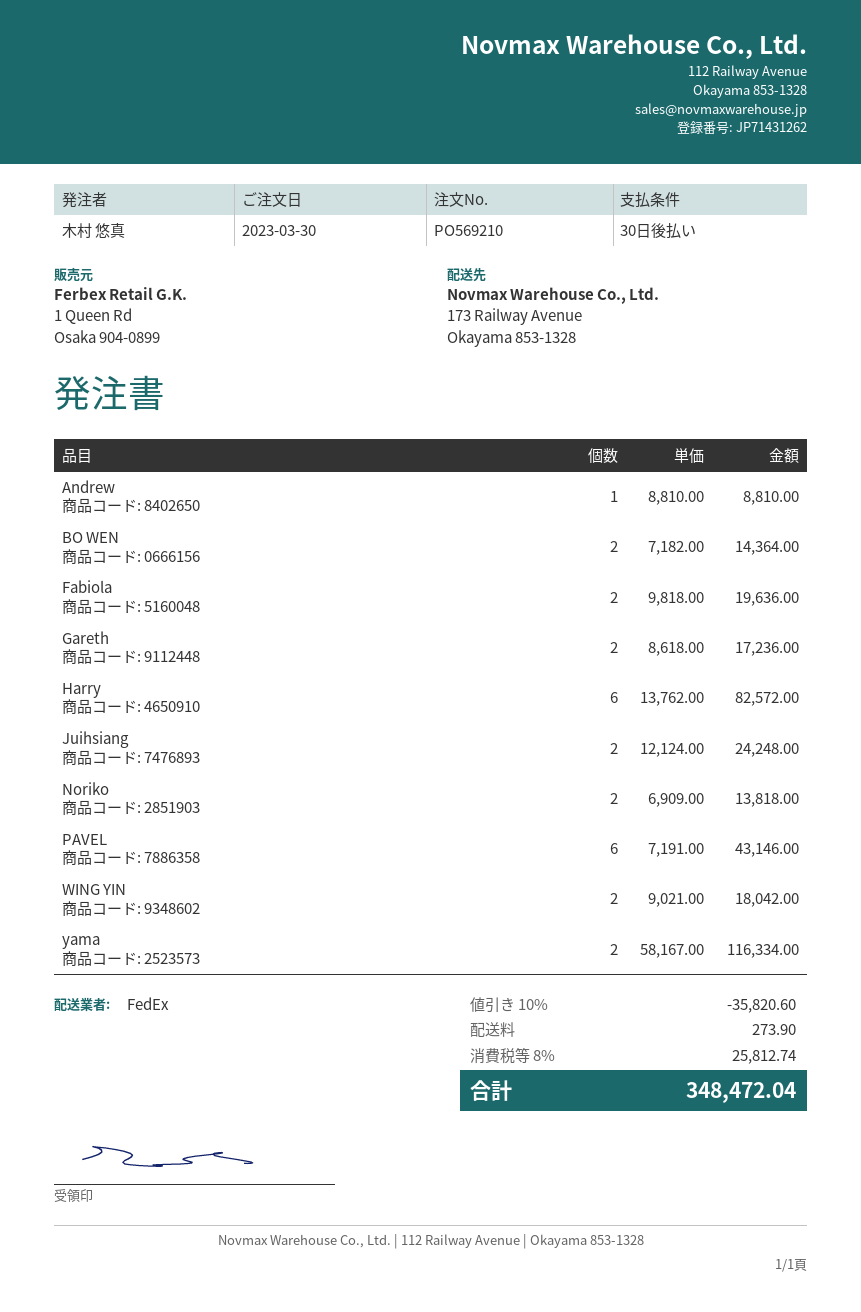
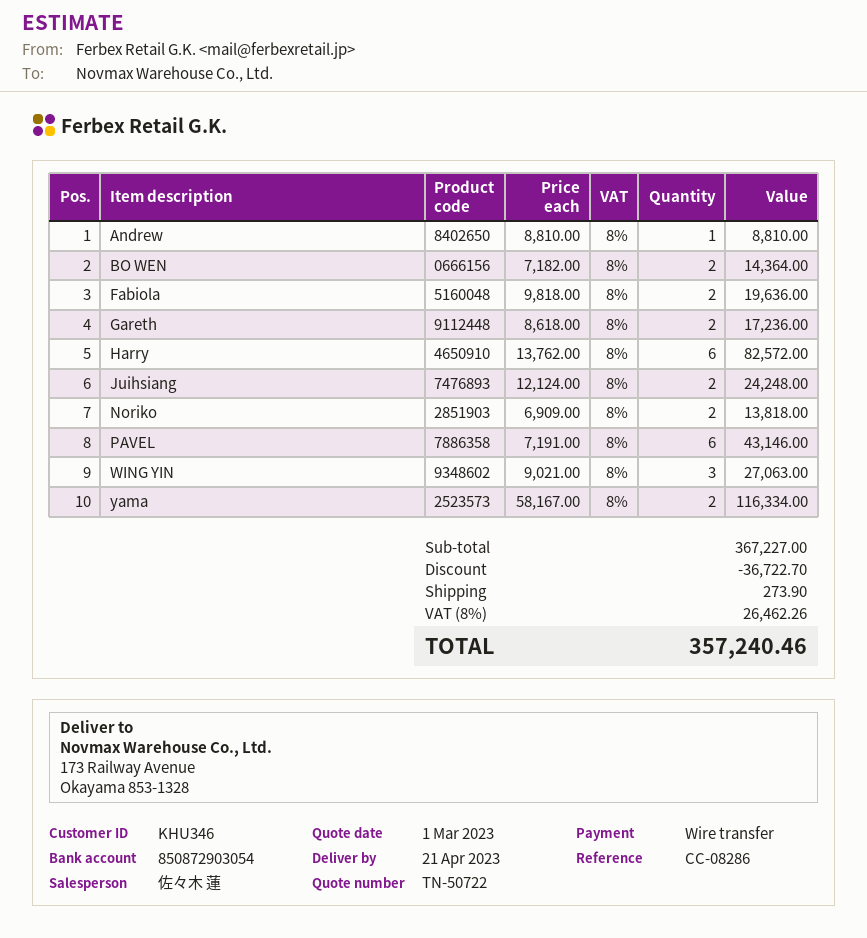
WING YIN: 2 x 9021.00 = 18042.00 -> 3 x 9021.00 = 27063.00
discount: 35820.60 -> 36722.70
tax: 8% = 25812.74 -> 8% = 26462.26
total: 348472.04 -> 357240.46

